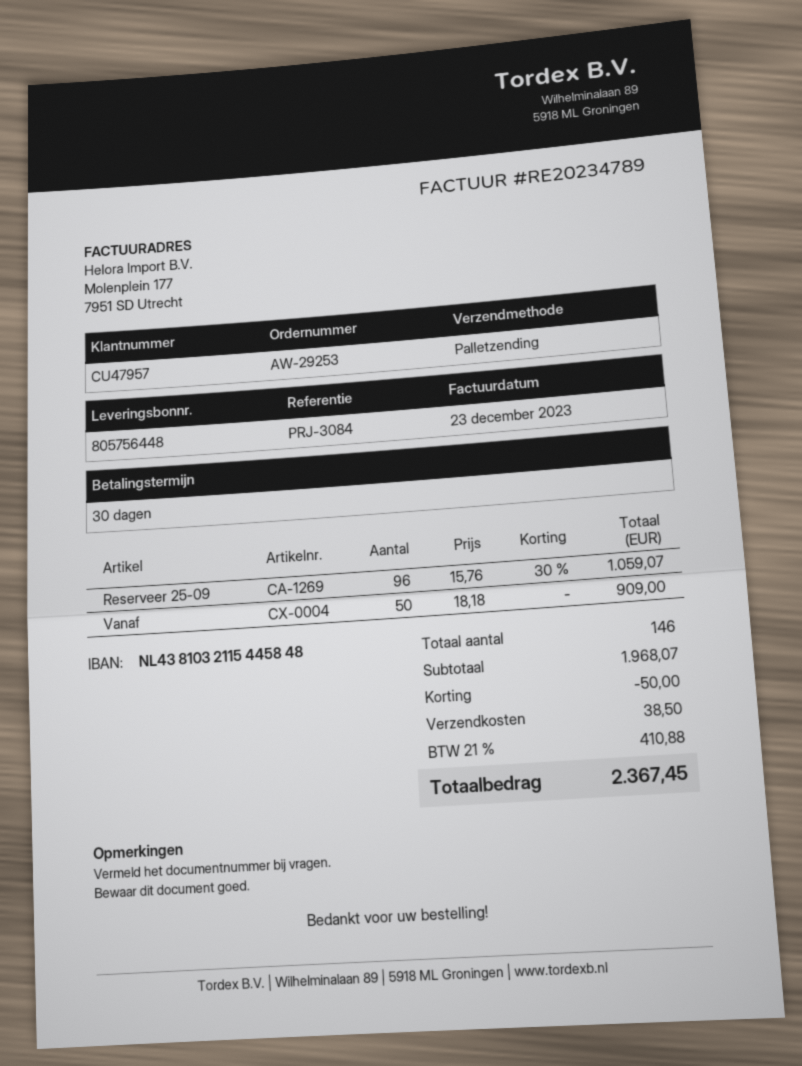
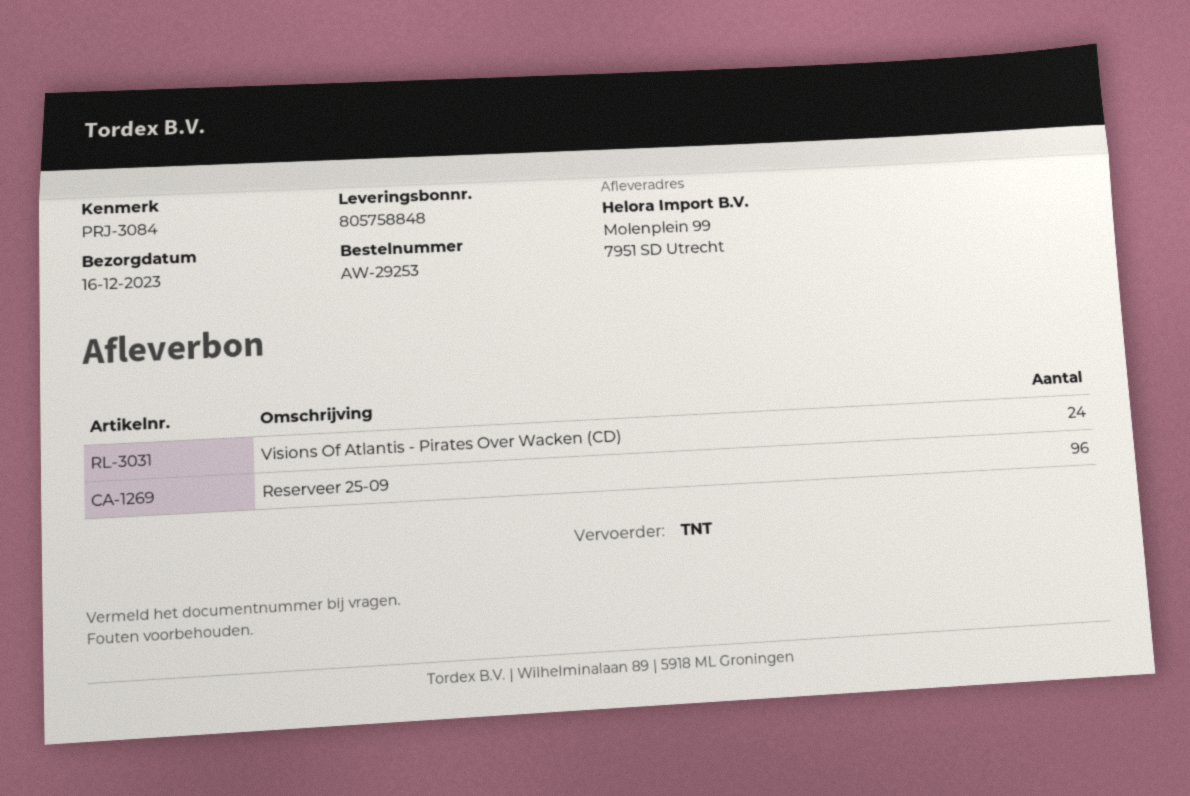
delivery note number: 805756448 -> 805758848
shipping method: pallet freight -> TNT
Vanaf: 50 -> none
Visions Of Atlantis - Pirates Over Wacken (CD): none -> 24

